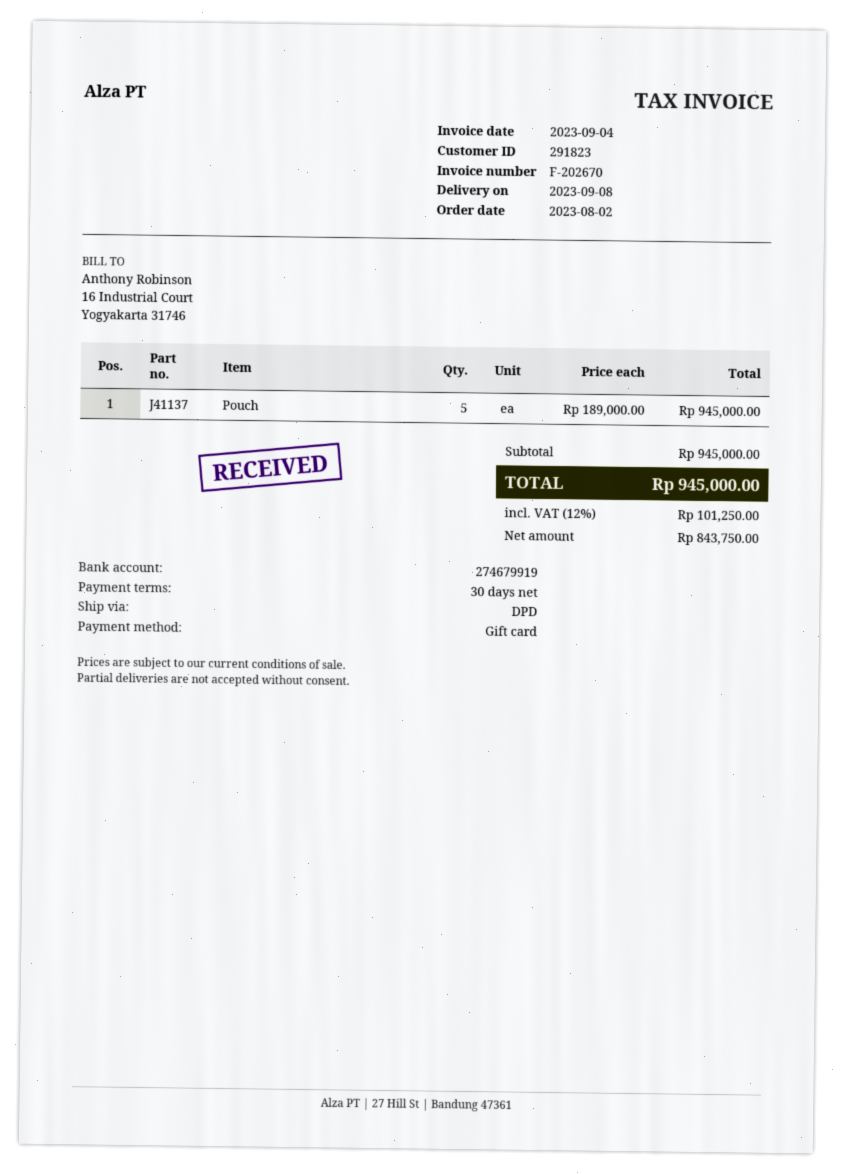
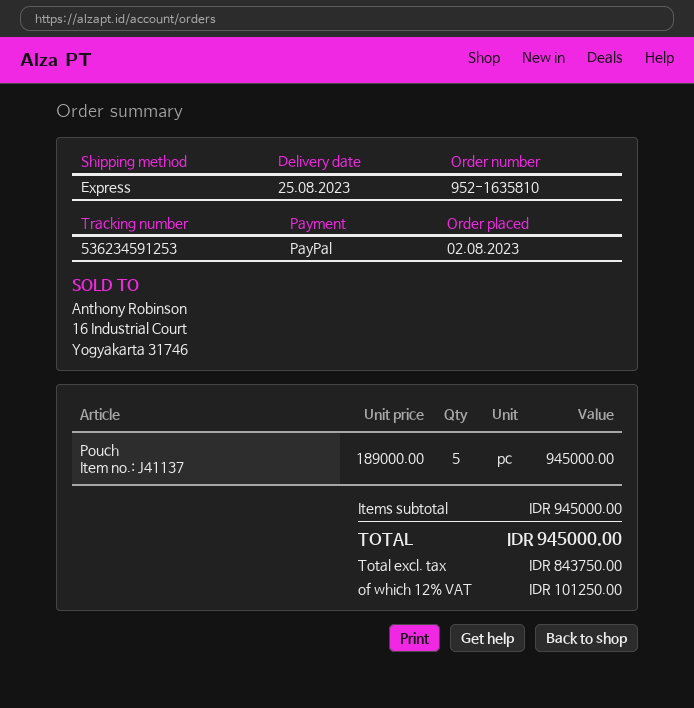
delivery date: 2023-09-08 -> 2023-08-25
payment method: gift card -> PayPal
shipping method: DPD -> express

